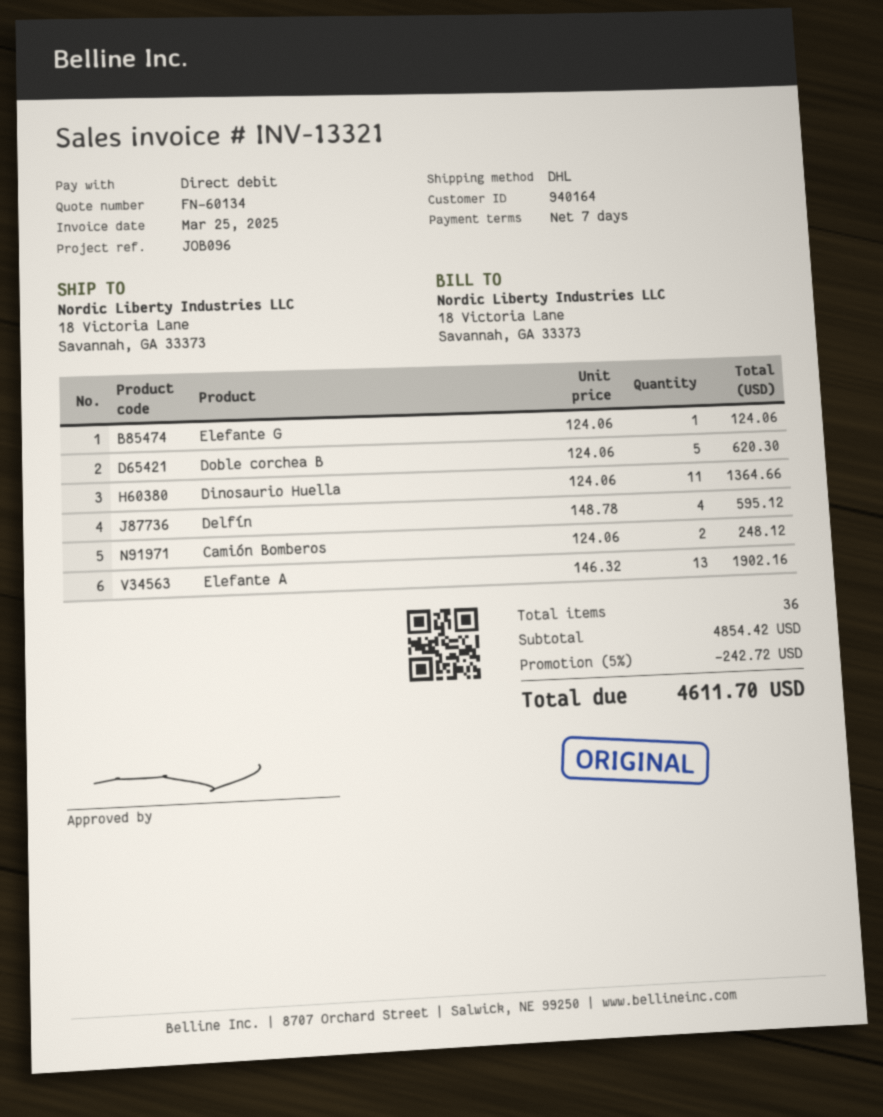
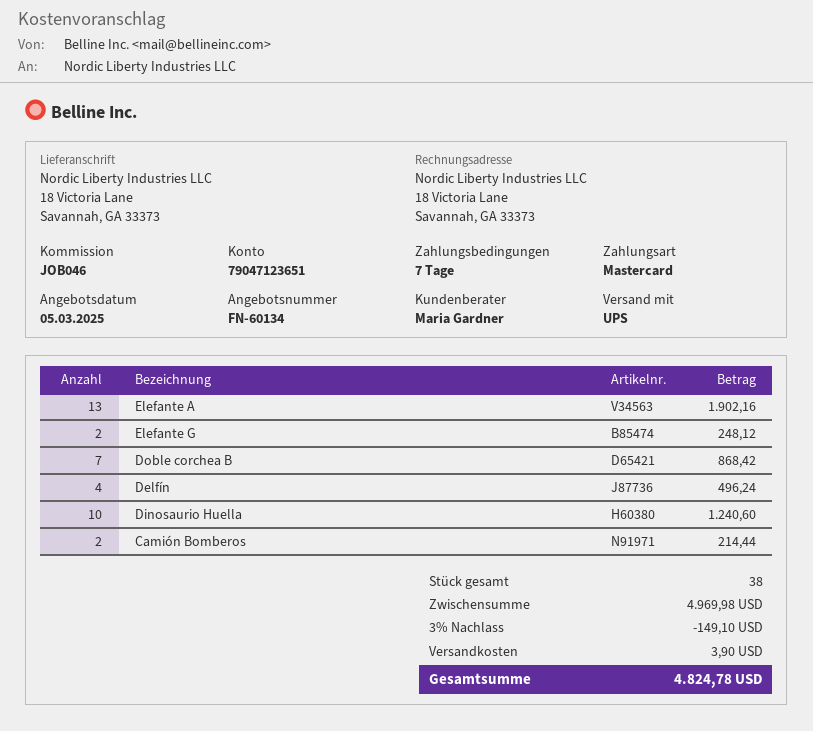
reference: JOB096 -> JOB046
payment method: direct debit -> Mastercard
shipping method: DHL -> UPS
Elefante G: 1 for 124.06 -> 2 for 248.12
Doble corchea B: 5 for 620.30 -> 7 for 868.42
Dinosaurio Huella: 11 for 1364.66 -> 10 for 1240.60
Delfín: 4 for 595.12 -> 4 for 496.24
Camión Bomberos: 2 for 248.12 -> 2 for 214.44
total quantity: 36 -> 38
subtotal: 4854.42 -> 4969.98
discount: 5% = 242.72 -> 3% = 149.10
shipping: none -> 3.90
total: 4611.70 -> 4824.78

